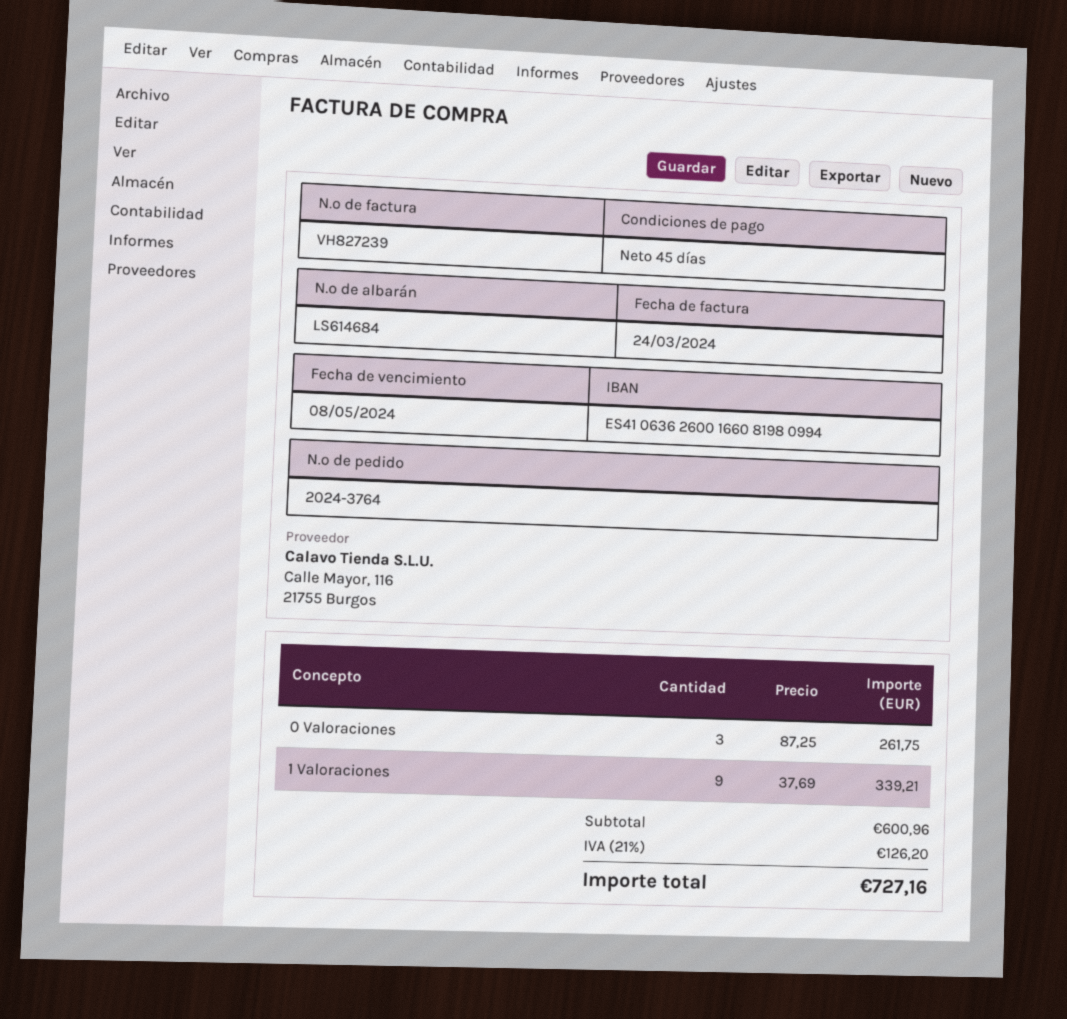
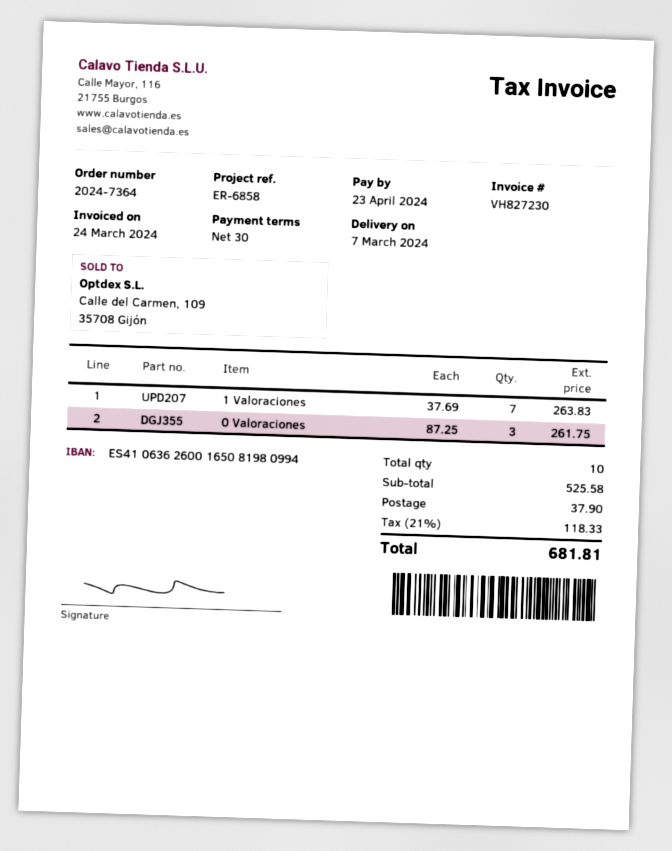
order number: 2024-3764 -> 2024-7364
invoice number: VH827239 -> VH827230
payment terms: 45 days -> 30 days
due date: 2024-05-08 -> 2024-04-23
bank account: ES4106362600166081980994 -> ES4106362600165081980994
1 Valoraciones: 9 x 37.69 = 339.21 -> 7 x 37.69 = 263.83
subtotal: 600.96 -> 525.58
shipping: none -> 37.90
tax: 21% = 126.20 -> 21% = 118.33
total: 727.16 -> 681.81

